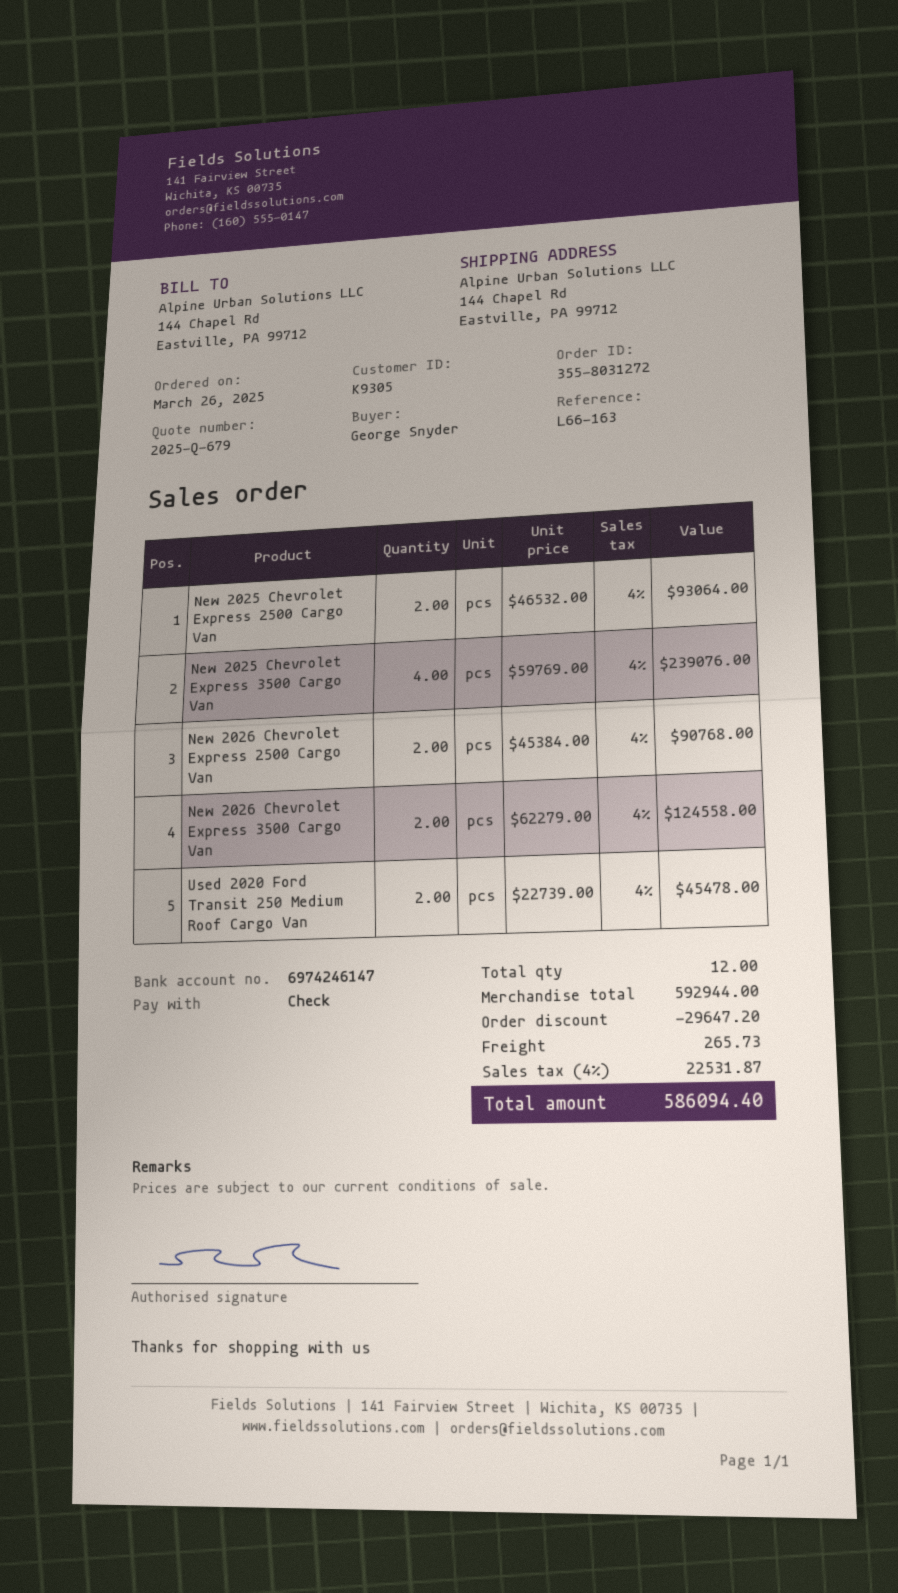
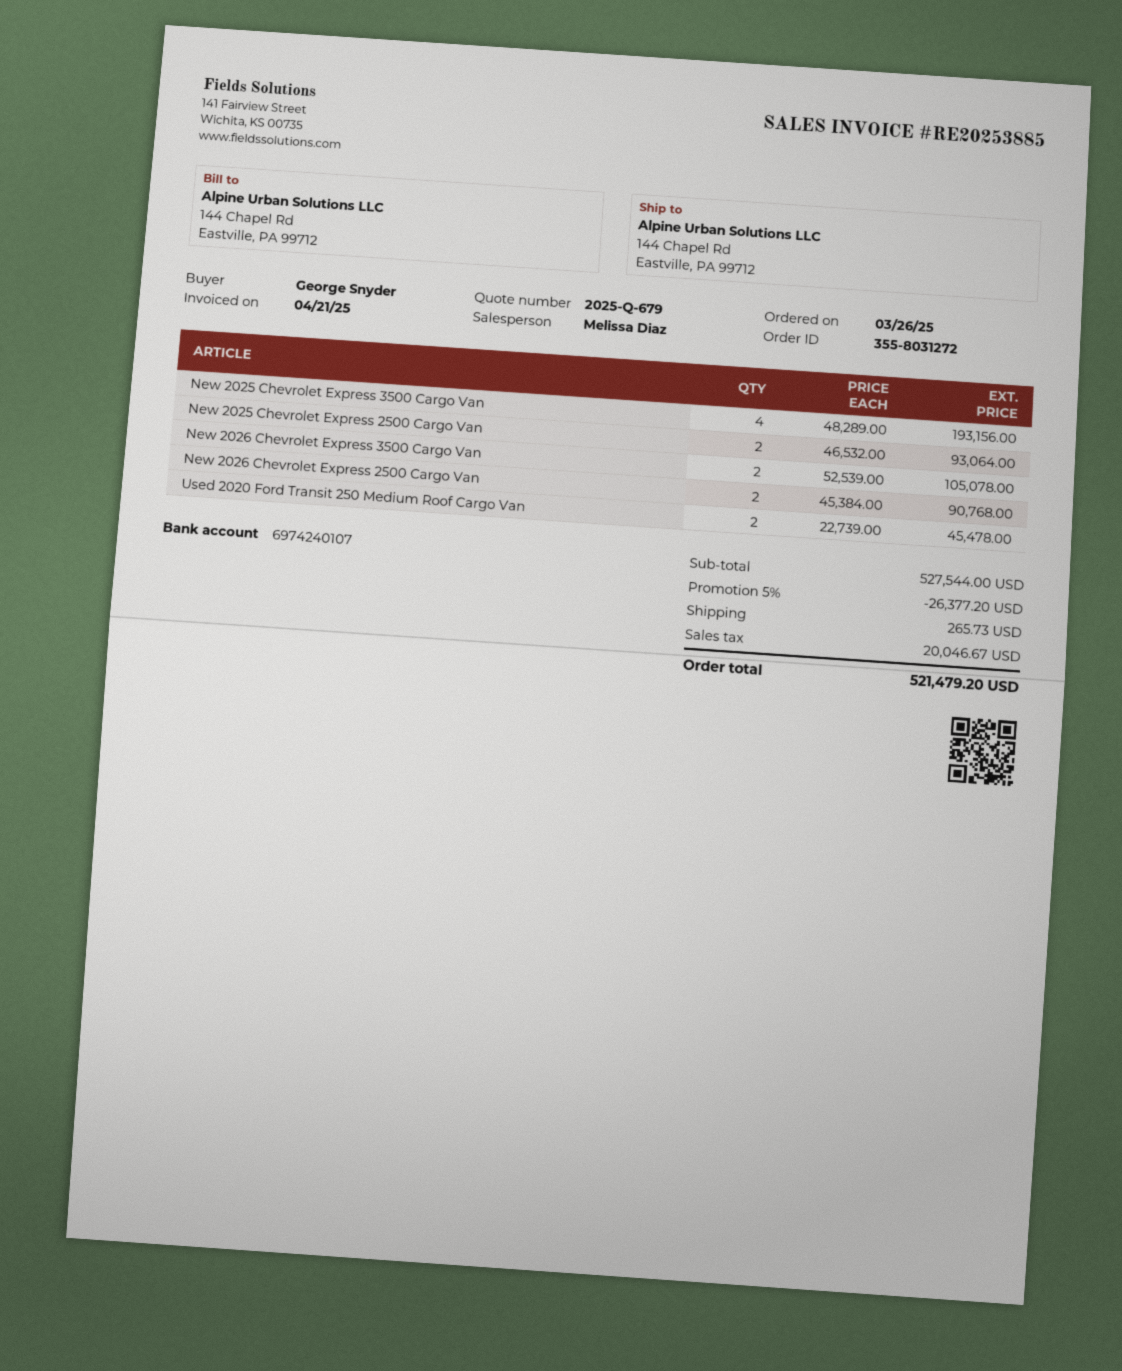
bank account: 6974246147 -> 6974240107
New 2025 Chevrolet Express 3500 Cargo Van: 4 x 59769.00 = 239076.00 -> 4 x 48289.00 = 193156.00
New 2026 Chevrolet Express 3500 Cargo Van: 2 x 62279.00 = 124558.00 -> 2 x 52539.00 = 105078.00
subtotal: 592944.00 -> 527544.00
discount: 29647.20 -> 26377.20
tax: 22531.87 -> 20046.67
total: 586094.40 -> 521479.20

